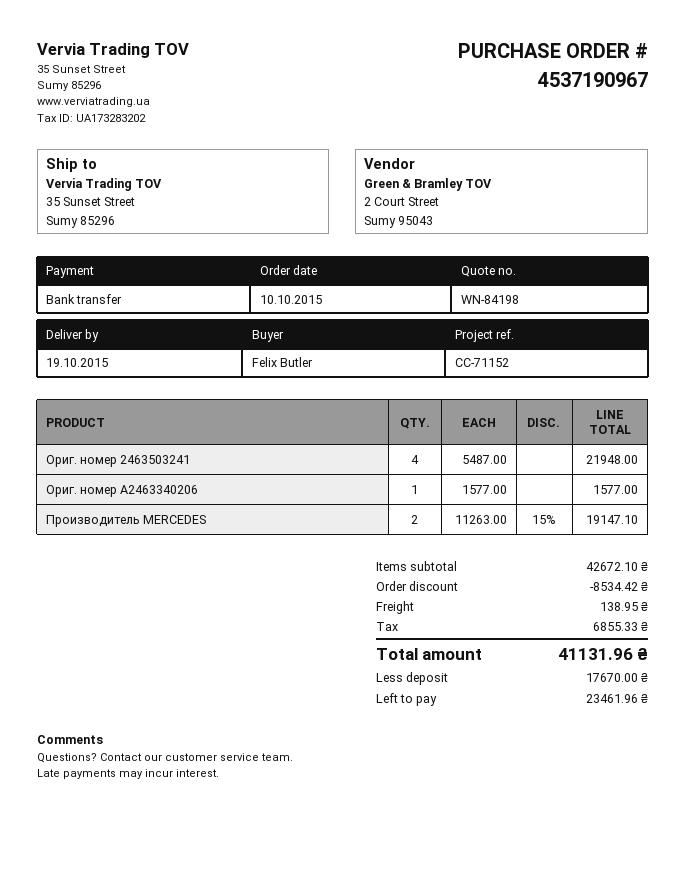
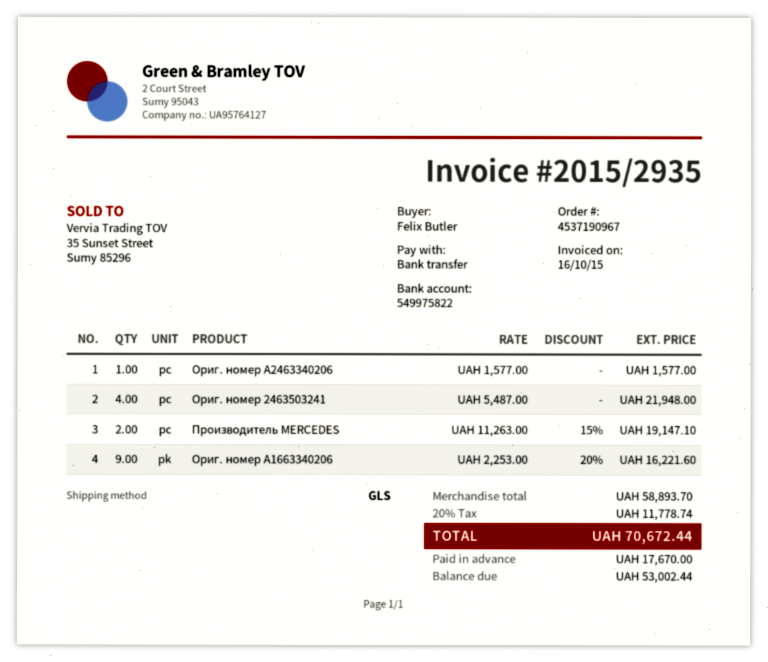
Ориг. номер A1663340206: none -> 9 x 2253.00 - 20% = 16221.60
subtotal: 42672.10 -> 58893.70
discount: 8534.42 -> none
shipping: 138.95 -> none
tax: 6855.33 -> 11778.74
total: 41131.96 -> 70672.44
balance: 23461.96 -> 53002.44

